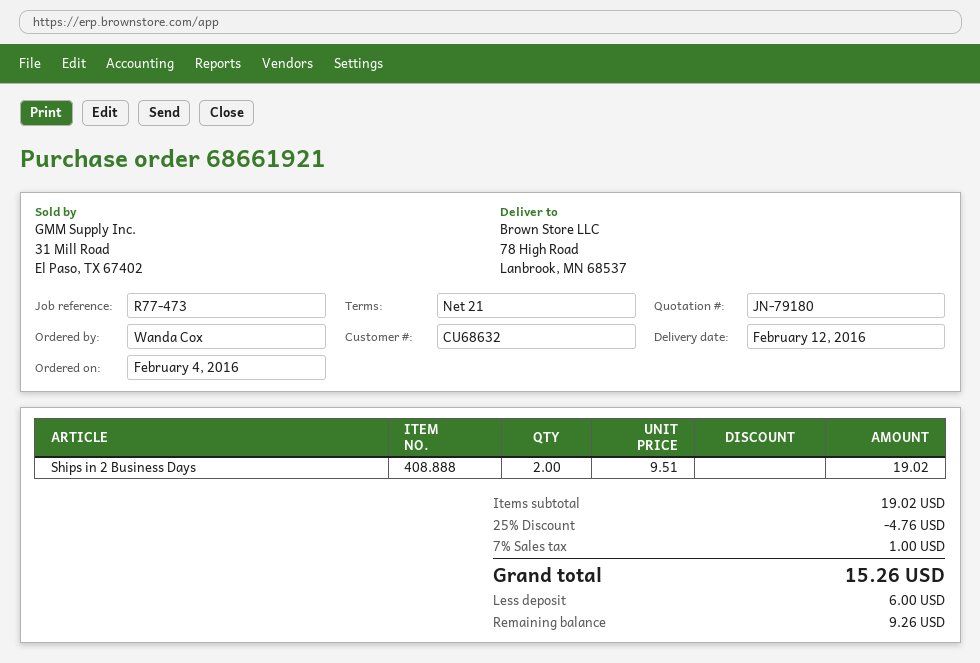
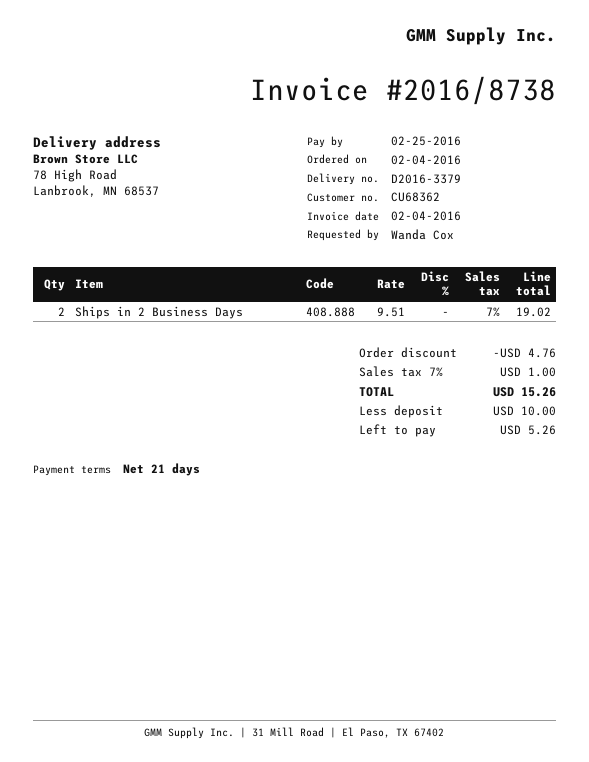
customer number: CU68632 -> CU68362
deposit: 6.00 -> 10.00
balance: 9.26 -> 5.26

